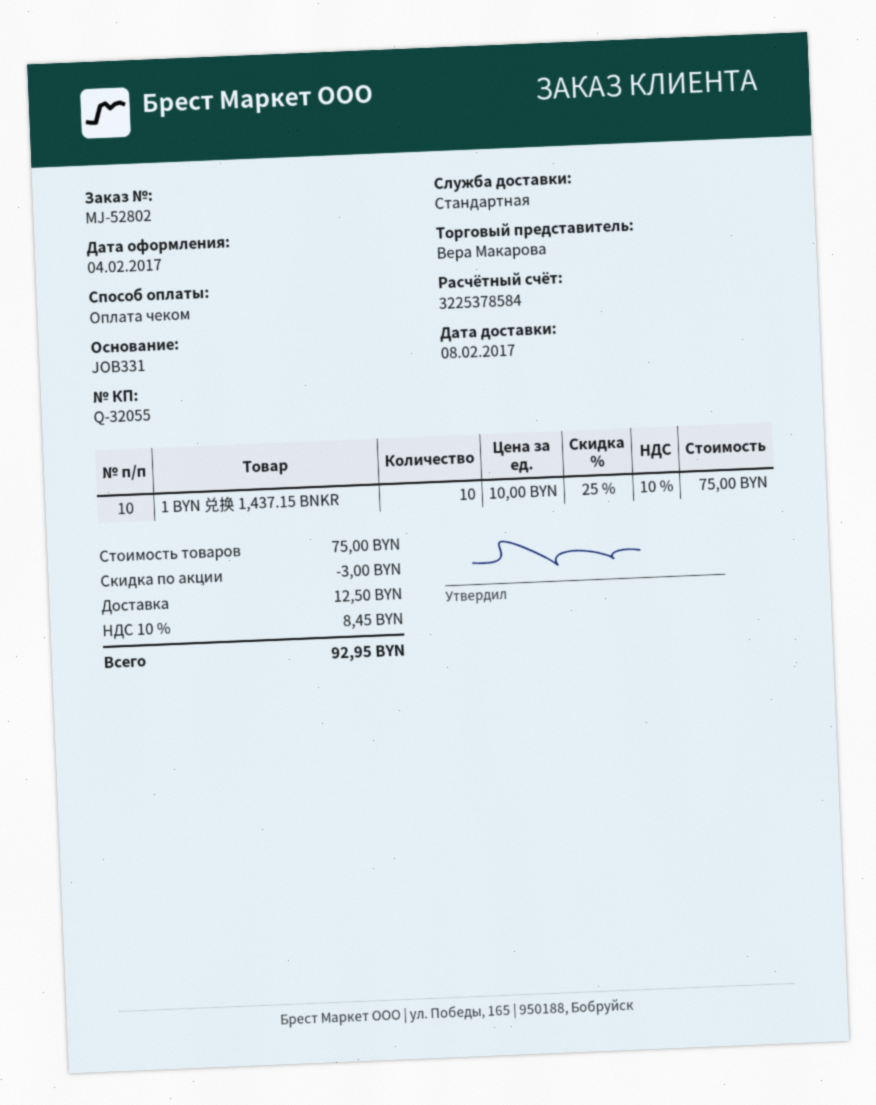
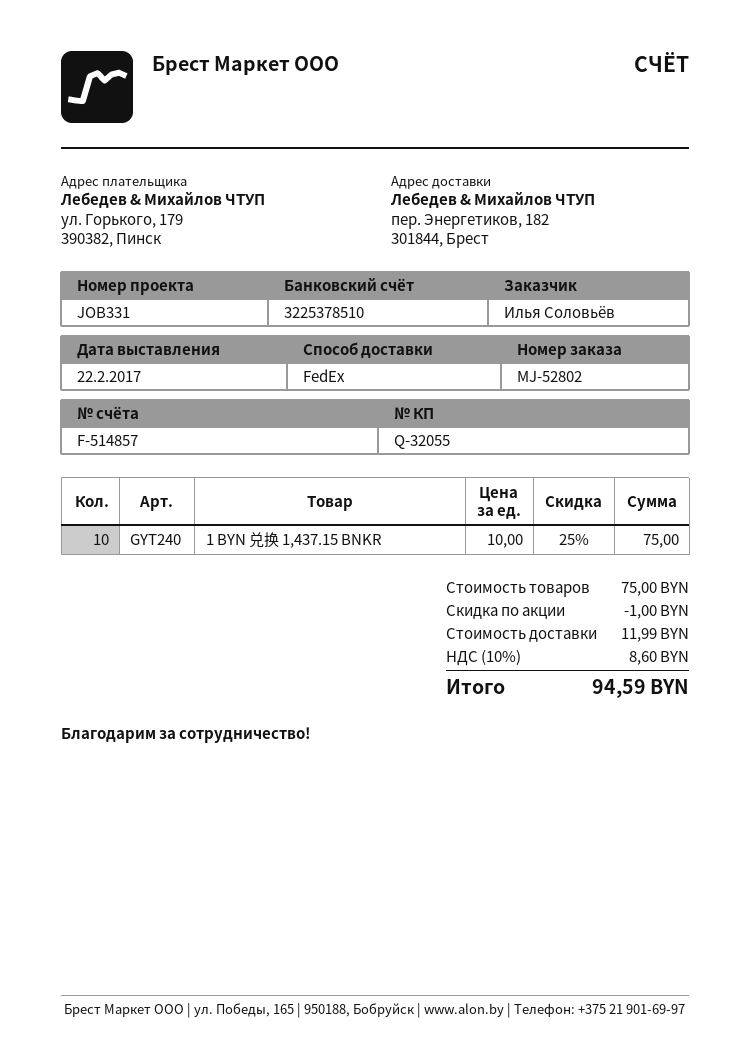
bank account: 3225378584 -> 3225378510
shipping method: standard -> FedEx
discount: 3.00 -> 1.00
shipping: 12.50 -> 11.99
tax: 10% = 8.45 -> 10% = 8.60
total: 92.95 -> 94.59

